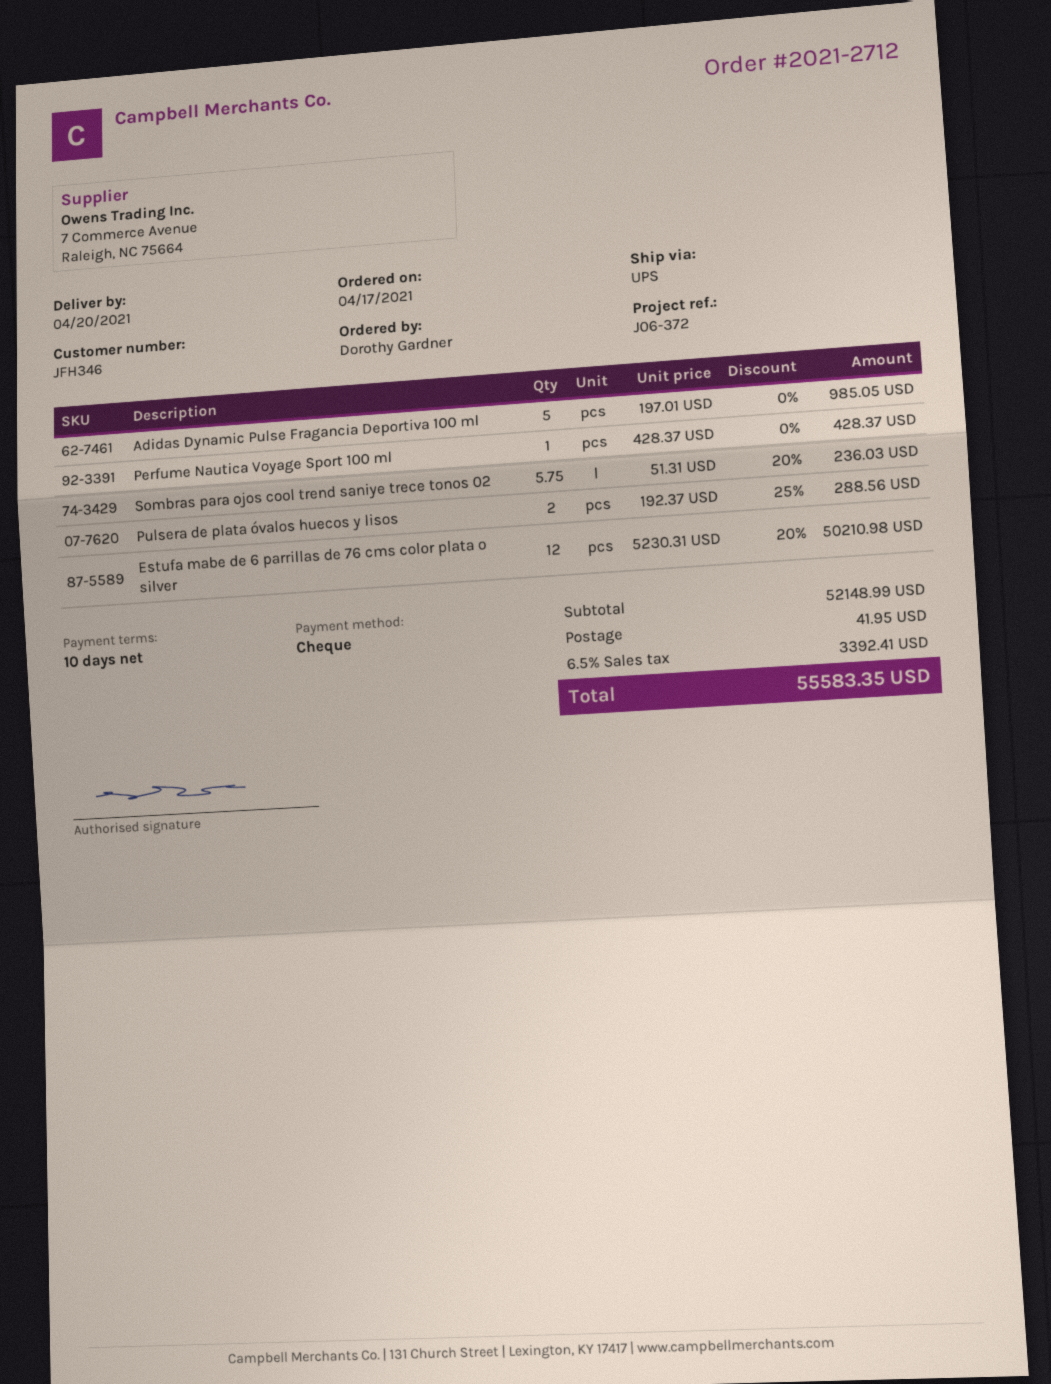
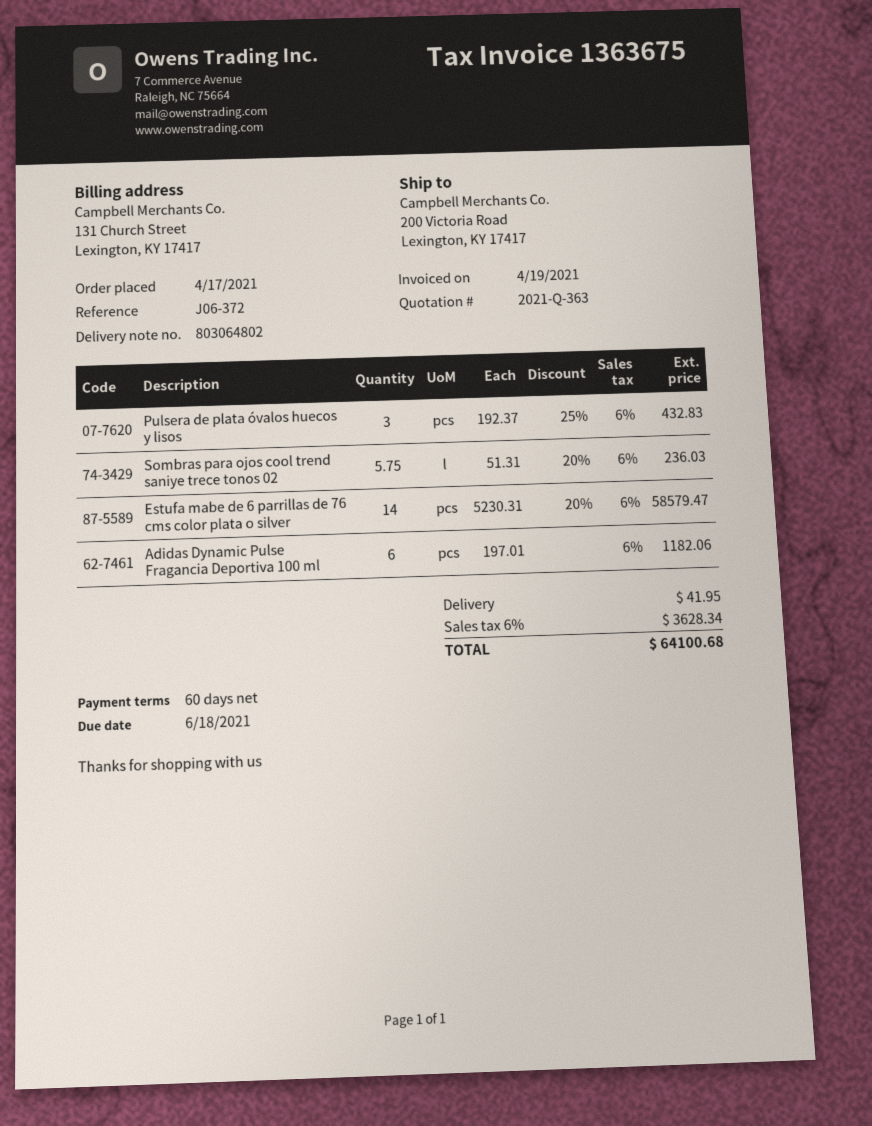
payment terms: 10 days -> 60 days
Adidas Dynamic Pulse Fragancia Deportiva 100 ml: 5 x 197.01 = 985.05 -> 6 x 197.01 = 1182.06
Perfume Nautica Voyage Sport 100 ml: 1 x 428.37 = 428.37 -> none
Pulsera de plata óvalos huecos y lisos: 2 x 192.37 - 25% = 288.56 -> 3 x 192.37 - 25% = 432.83
Estufa mabe de 6 parrillas de 76 cms color plata o silver: 12 x 5230.31 - 20% = 50210.98 -> 14 x 5230.31 - 20% = 58579.47
tax: 6.5% = 3392.41 -> 6% = 3628.34
total: 55583.35 -> 64100.68

